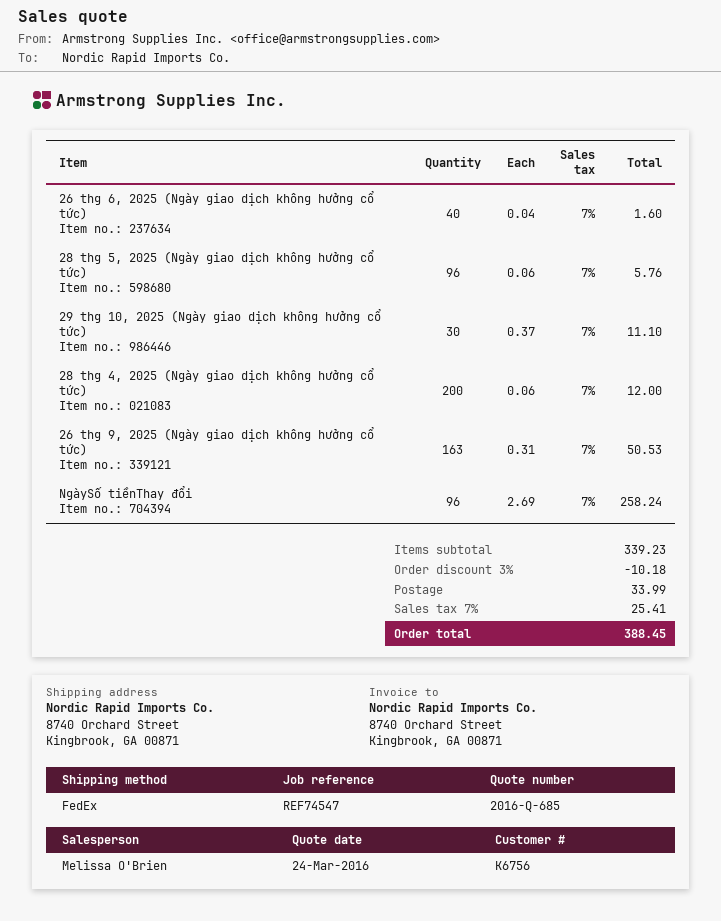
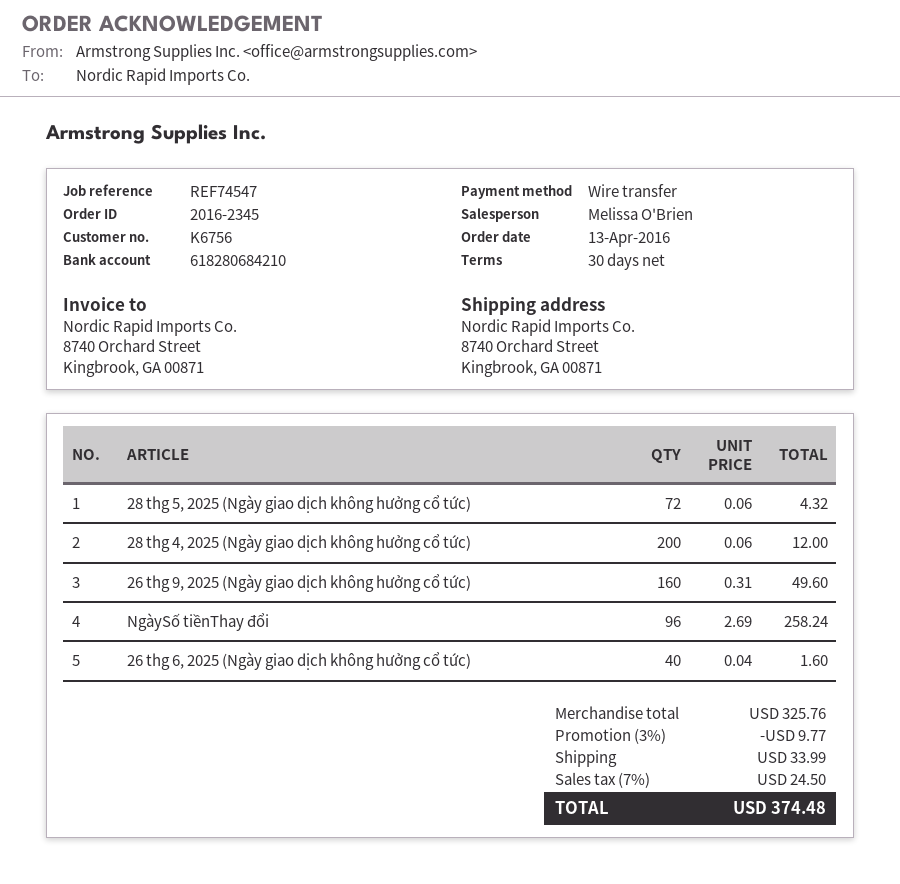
28 thg 5, 2025 (Ngày giao dịch không hưởng cổ tức): 96 x 0.06 = 5.76 -> 72 x 0.06 = 4.32
29 thg 10, 2025 (Ngày giao dịch không hưởng cổ tức): 30 x 0.37 = 11.10 -> none
26 thg 9, 2025 (Ngày giao dịch không hưởng cổ tức): 163 x 0.31 = 50.53 -> 160 x 0.31 = 49.60
subtotal: 339.23 -> 325.76
discount: 3% = 10.18 -> 3% = 9.77
tax: 7% = 25.41 -> 7% = 24.50
total: 388.45 -> 374.48

